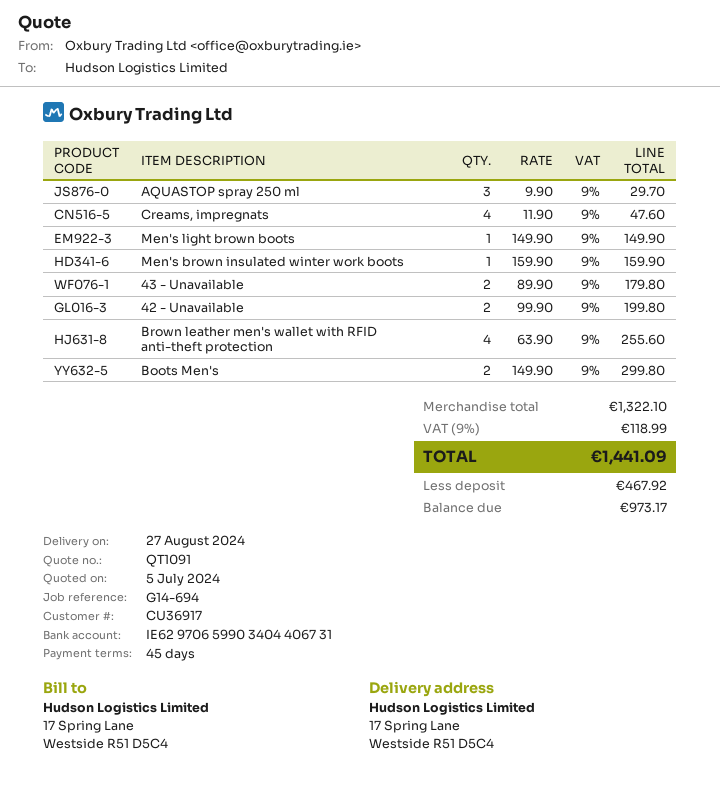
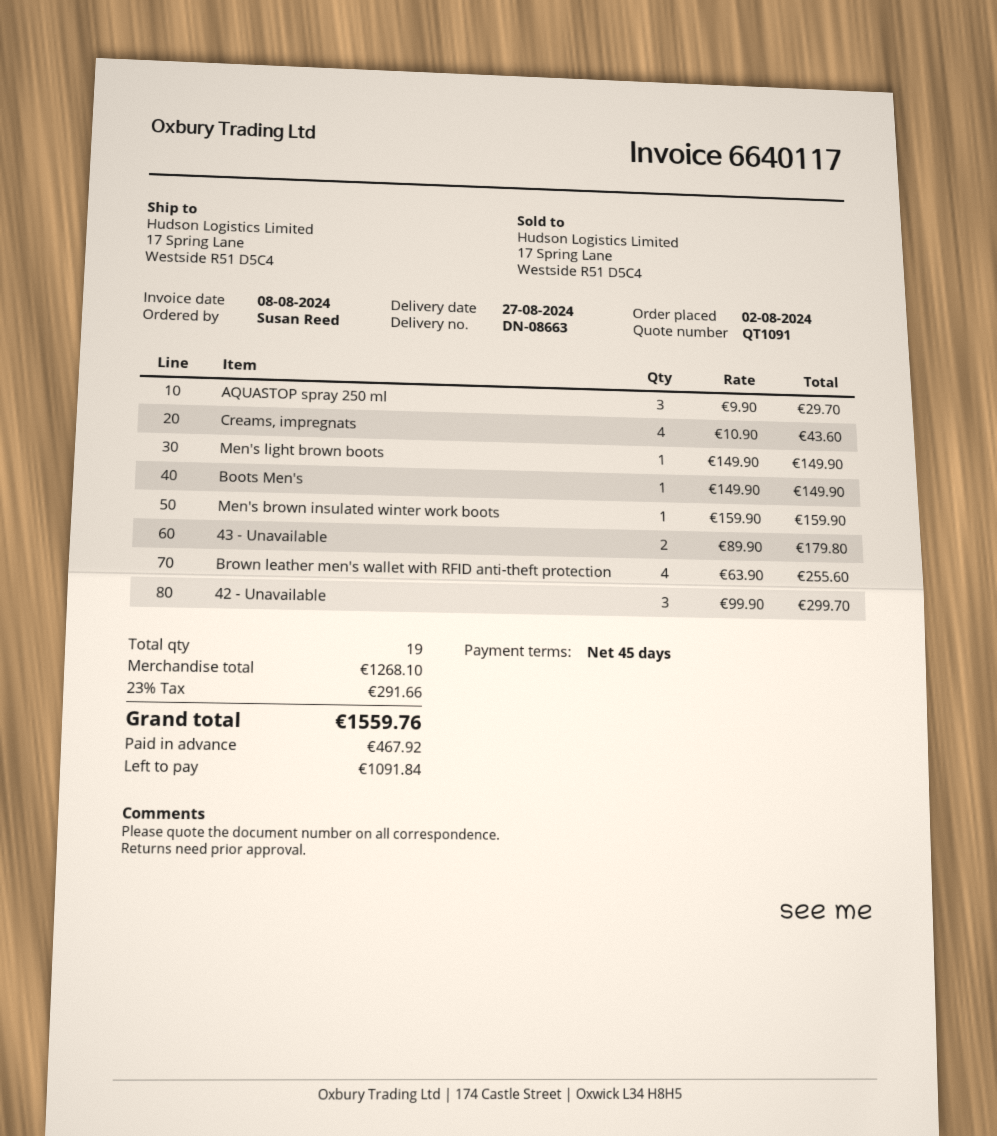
Creams, impregnats: 4 x 11.90 = 47.60 -> 4 x 10.90 = 43.60
42 - Unavailable: 2 x 99.90 = 199.80 -> 3 x 99.90 = 299.70
Boots Men's: 2 x 149.90 = 299.80 -> 1 x 149.90 = 149.90
subtotal: 1322.10 -> 1268.10
tax: 9% = 118.99 -> 23% = 291.66
total: 1441.09 -> 1559.76
balance: 973.17 -> 1091.84

